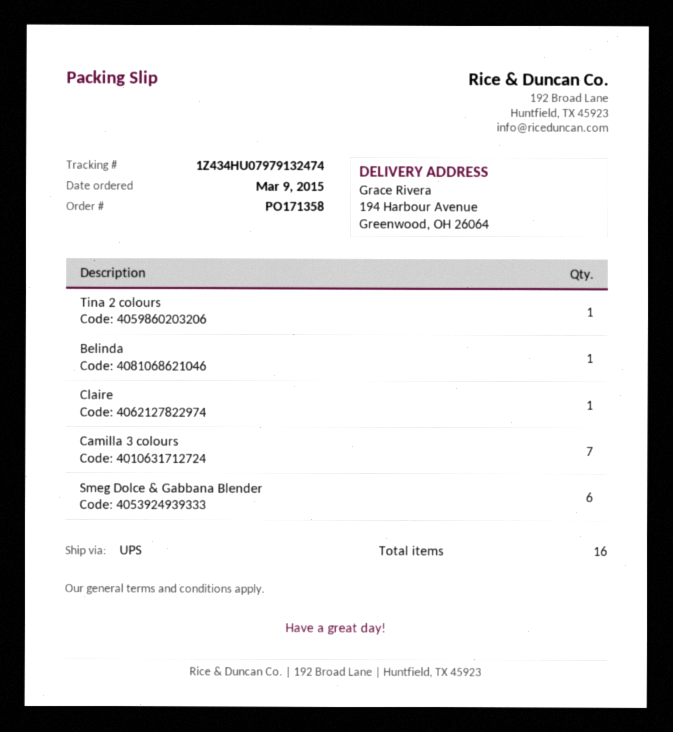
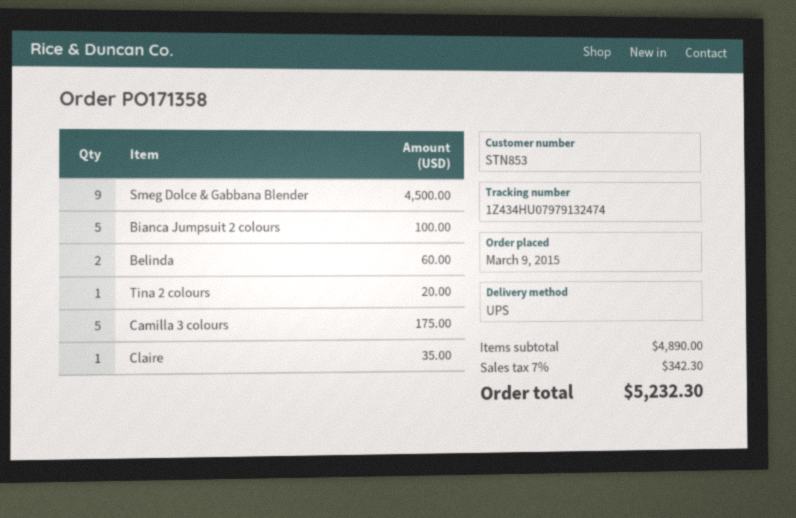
Belinda: 1 -> 2
Camilla 3 colours: 7 -> 5
Smeg Dolce & Gabbana Blender: 6 -> 9
Bianca Jumpsuit 2 colours: none -> 5

